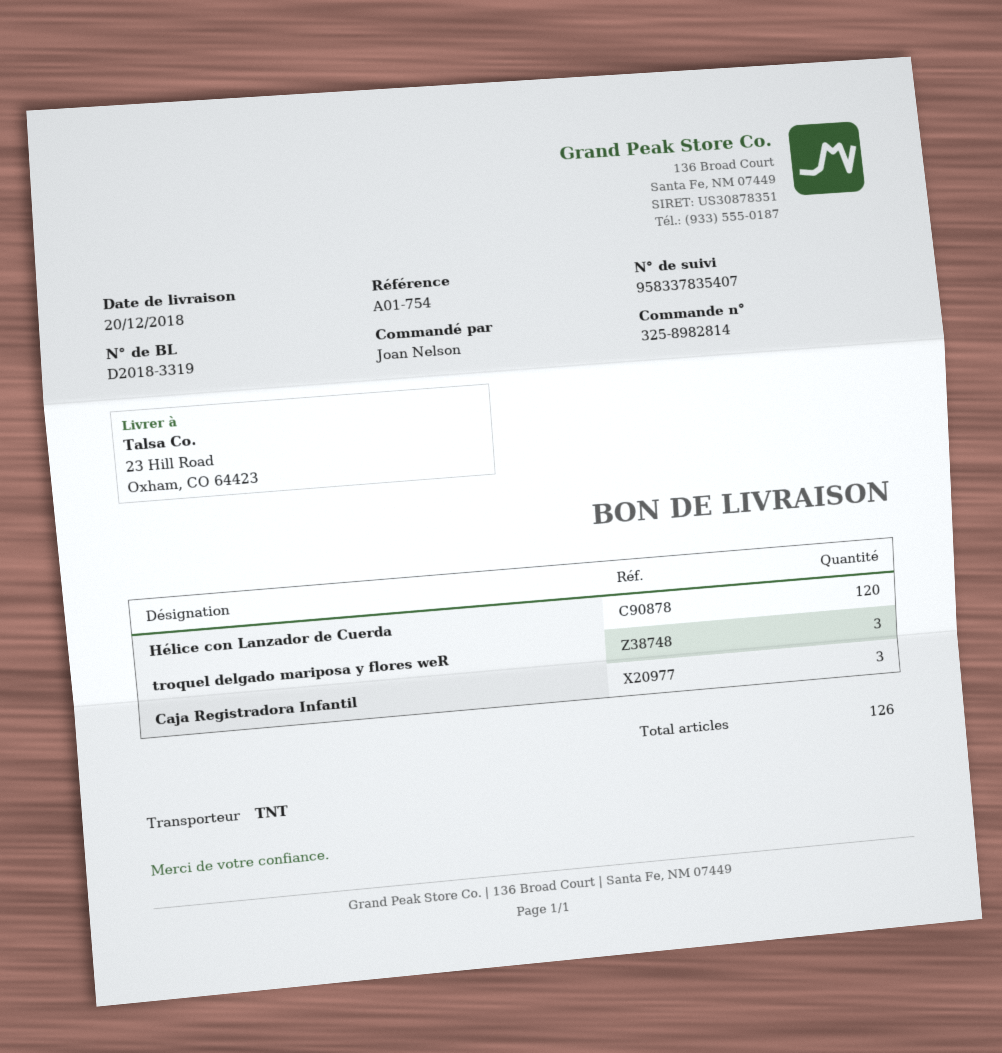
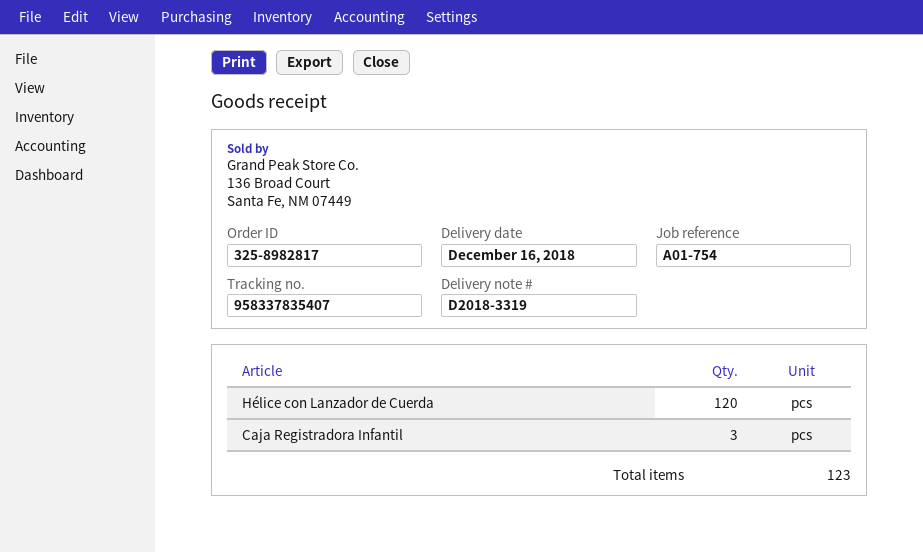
order number: 325-8982814 -> 325-8982817
delivery date: 2018-12-20 -> 2018-12-16
troquel delgado mariposa y flores weR: 3 -> none
total quantity: 126 -> 123

